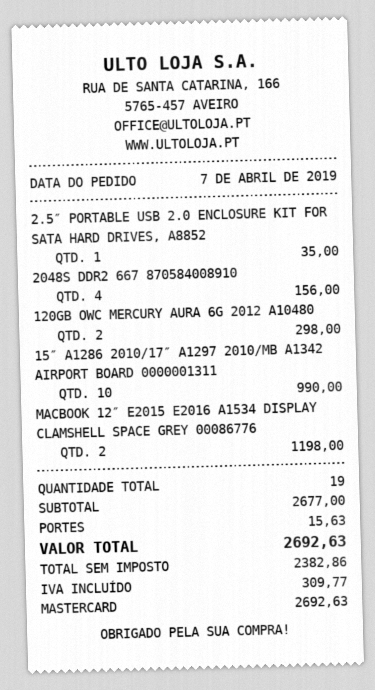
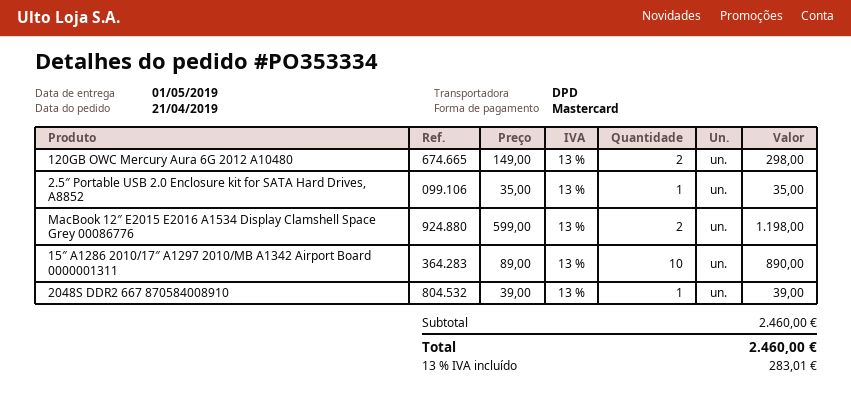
order date: 2019-04-07 -> 2019-04-21
2048S DDR2 667 870584008910: 4 for 156.00 -> 1 for 39.00
15″ A1286 2010/17″ A1297 2010/MB A1342 AIRPORT BOARD 0000001311: 10 for 990.00 -> 10 for 890.00
subtotal: 2677.00 -> 2460.00
shipping: 15.63 -> none
tax: 309.77 -> 283.01
total: 2692.63 -> 2460.00

